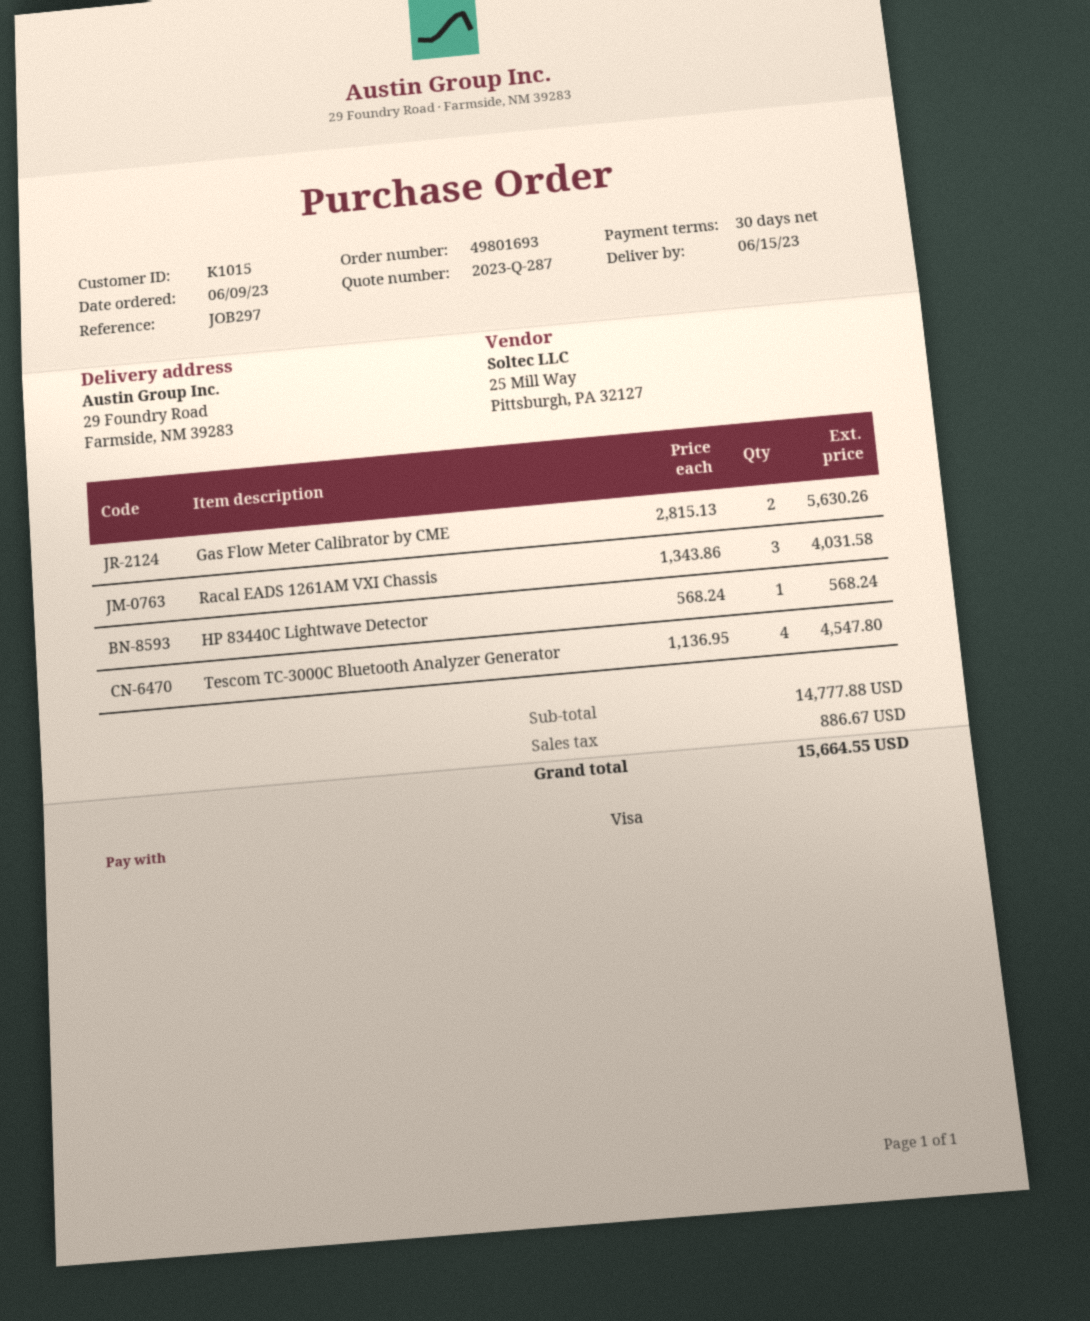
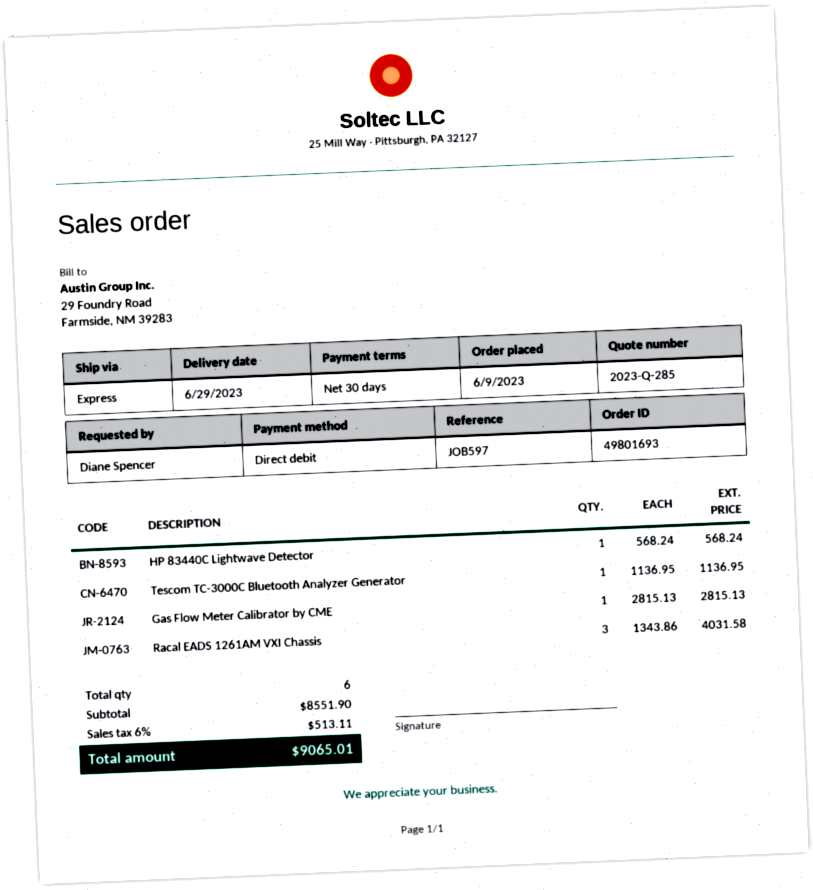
quote number: 2023-Q-287 -> 2023-Q-285
delivery date: 2023-06-15 -> 2023-06-29
reference: JOB297 -> JOB597
payment method: Visa -> direct debit
Gas Flow Meter Calibrator by CME: 2 x 2815.13 = 5630.26 -> 1 x 2815.13 = 2815.13
Tescom TC-3000C Bluetooth Analyzer Generator: 4 x 1136.95 = 4547.80 -> 1 x 1136.95 = 1136.95
subtotal: 14777.88 -> 8551.90
tax: 886.67 -> 513.11
total: 15664.55 -> 9065.01

